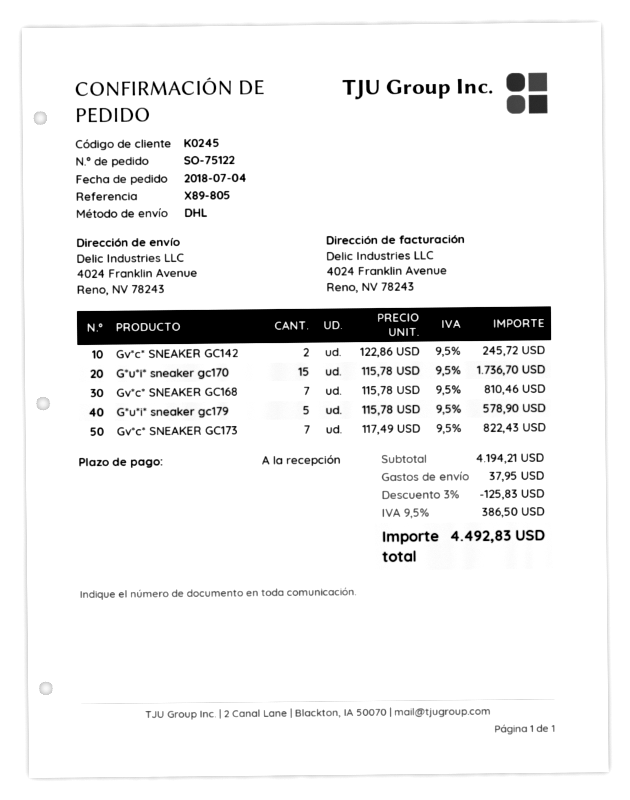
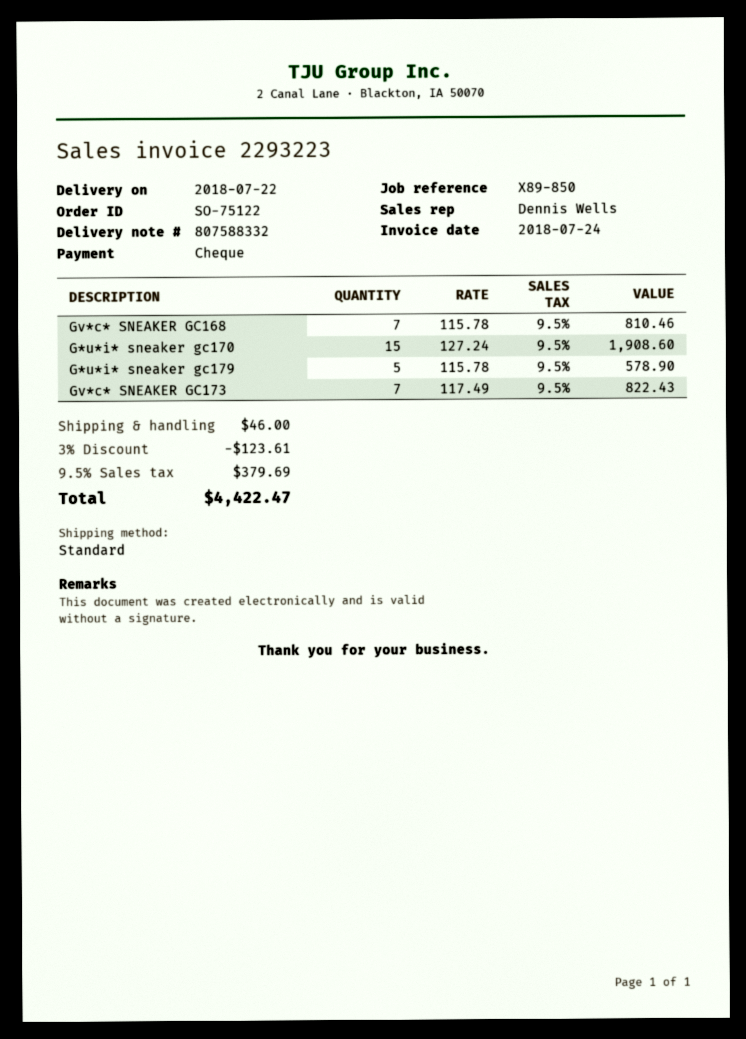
reference: X89-805 -> X89-850
shipping method: DHL -> standard
Gv*c* SNEAKER GC142: 2 x 122.86 = 245.72 -> none
G*u*i* sneaker gc170: 15 x 115.78 = 1736.70 -> 15 x 127.24 = 1908.60
discount: 3% = 125.83 -> 3% = 123.61
shipping: 37.95 -> 46.00
tax: 9.5% = 386.50 -> 9.5% = 379.69
total: 4492.83 -> 4422.47

